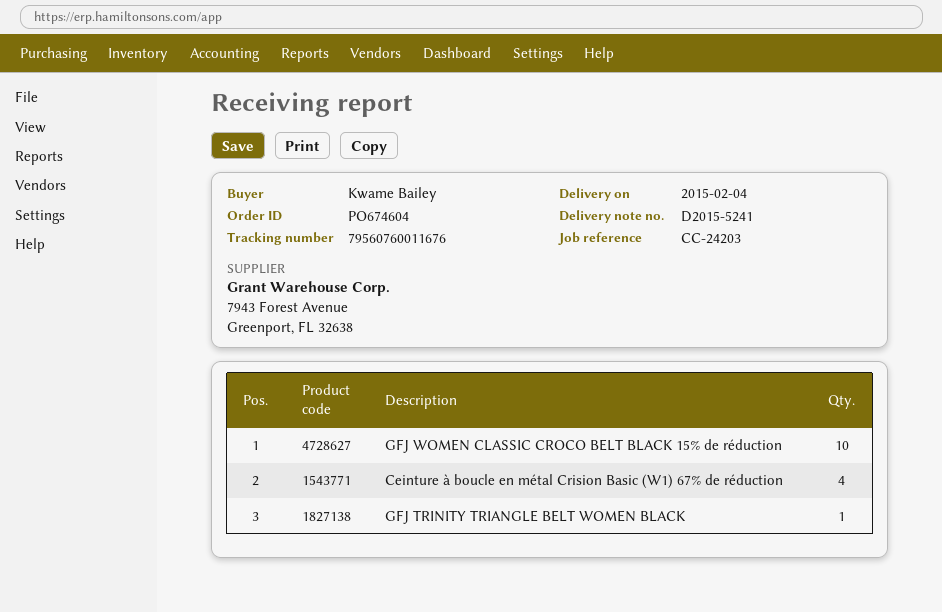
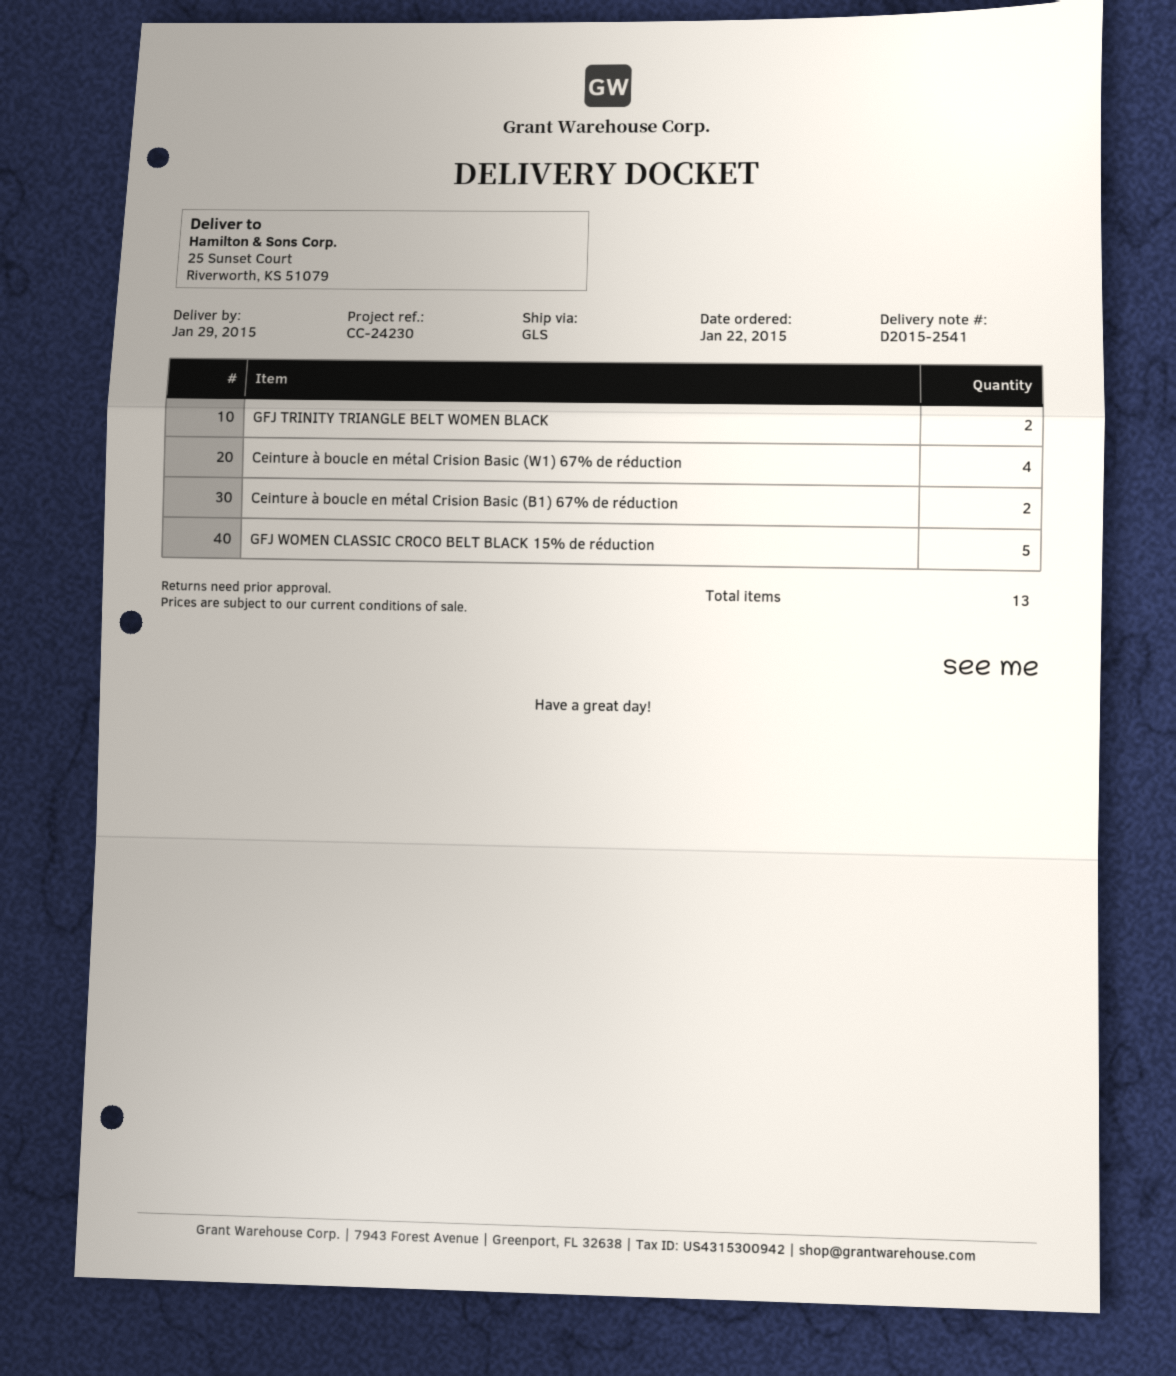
delivery note number: D2015-5241 -> D2015-2541
delivery date: 2015-02-04 -> 2015-01-29
reference: CC-24203 -> CC-24230
GFJ WOMEN CLASSIC CROCO BELT BLACK 15% de réduction: 10 -> 5
GFJ TRINITY TRIANGLE BELT WOMEN BLACK: 1 -> 2
Ceinture à boucle en métal Crision Basic (B1) 67% de réduction: none -> 2

